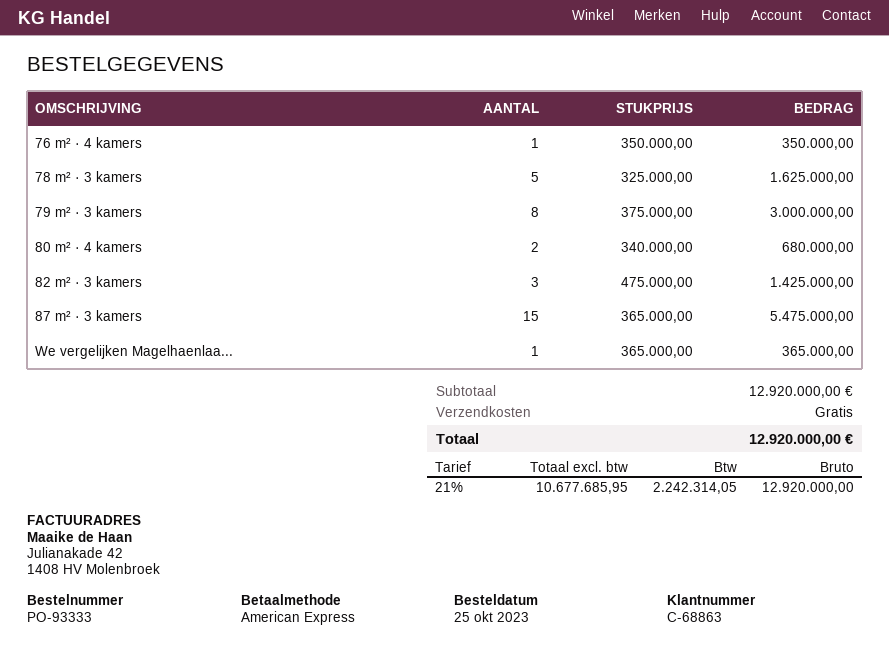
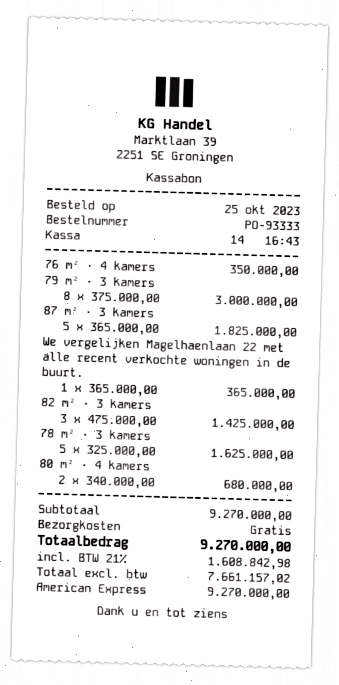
87 m² · 3 kamers: 15 x 365000.00 = 5475000.00 -> 5 x 365000.00 = 1825000.00
subtotal: 12920000.00 -> 9270000.00
net: 10677685.95 -> 7661157.02
tax: 21% = 2242314.05 -> 21% = 1608842.98
total: 12920000.00 -> 9270000.00

